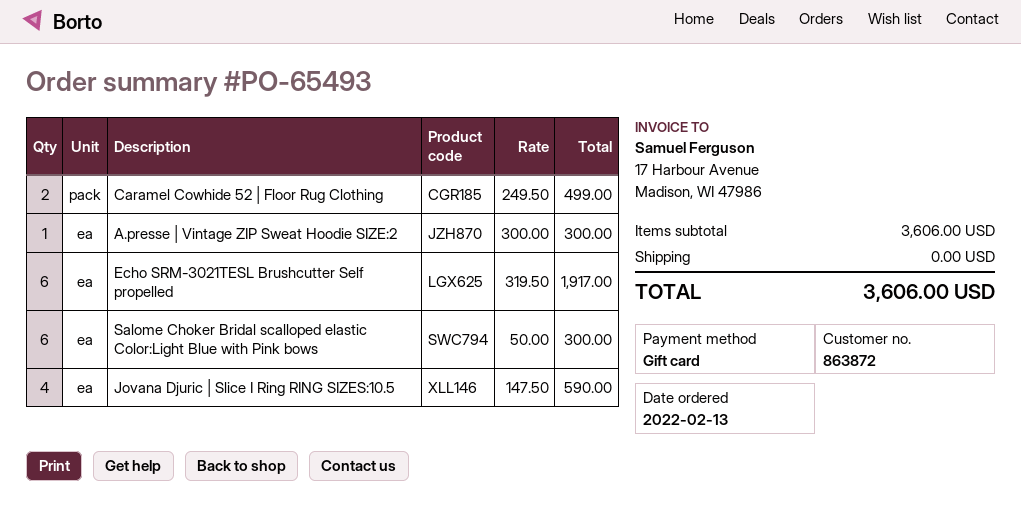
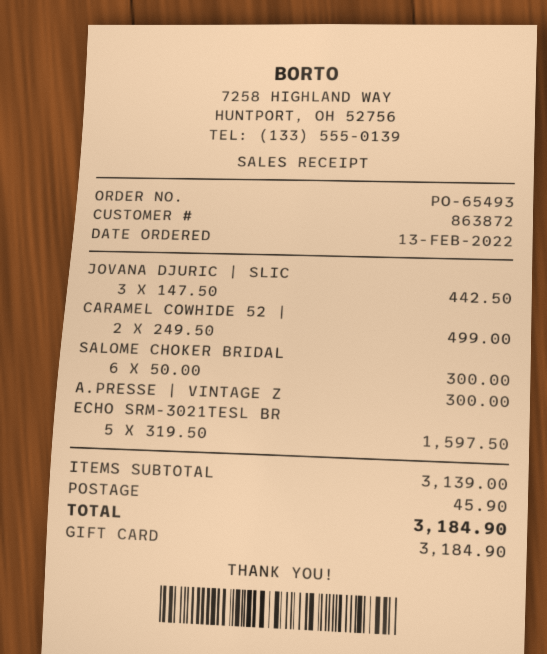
Echo SRM-3021TESL Brushcutter Self propelled: 6 x 319.50 = 1917.00 -> 5 x 319.50 = 1597.50
Jovana Djuric | Slice I Ring RING SIZES:10.5: 4 x 147.50 = 590.00 -> 3 x 147.50 = 442.50
subtotal: 3606.00 -> 3139.00
shipping: 0.00 -> 45.90
total: 3606.00 -> 3184.90

